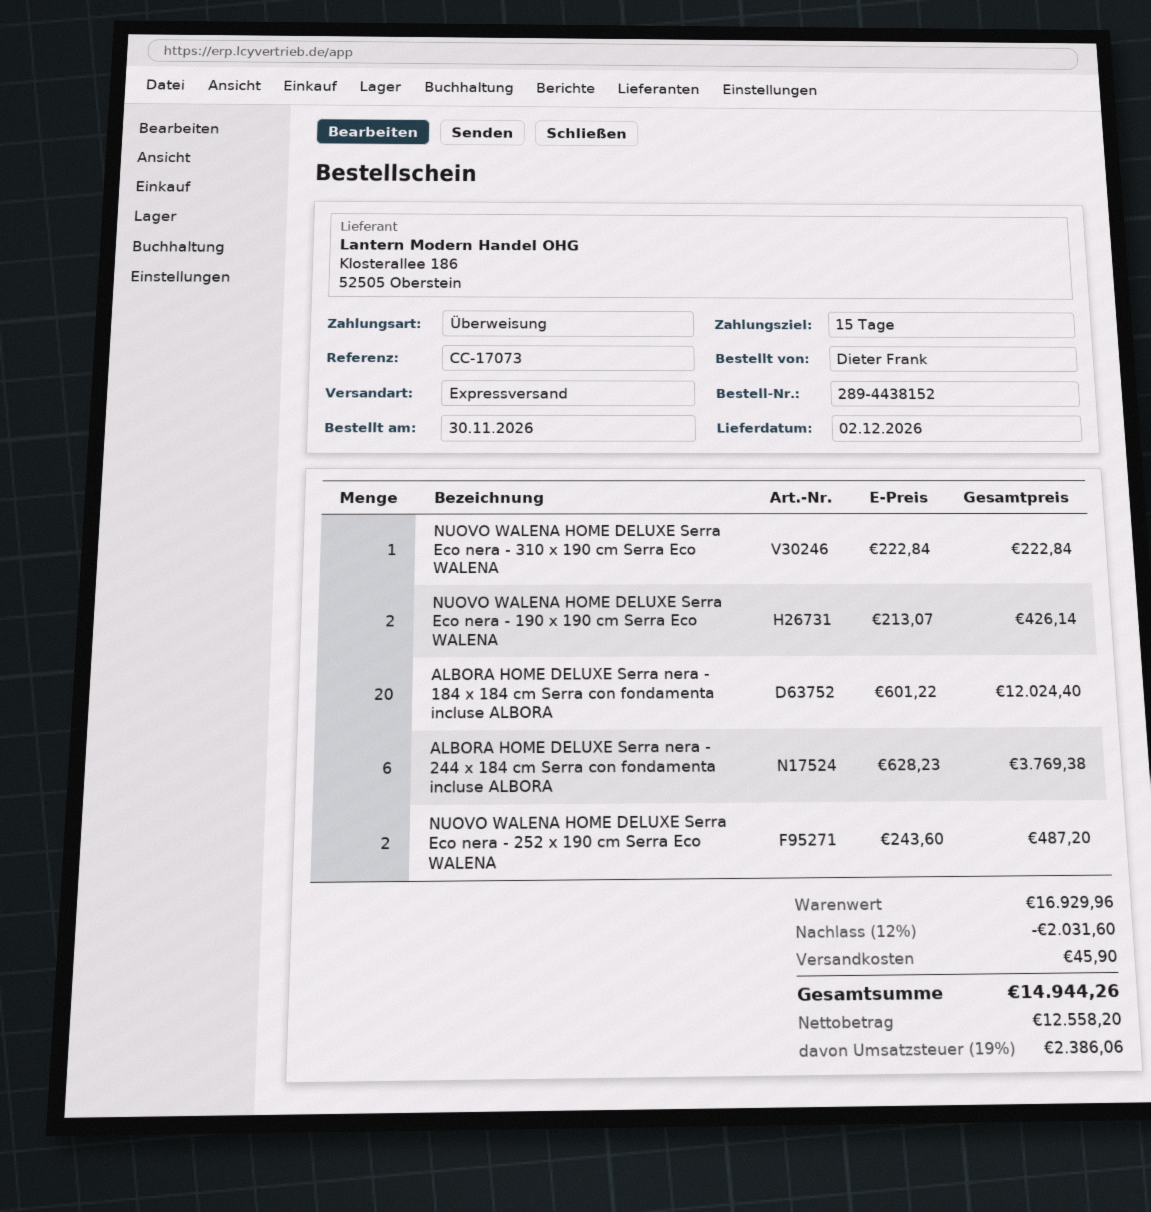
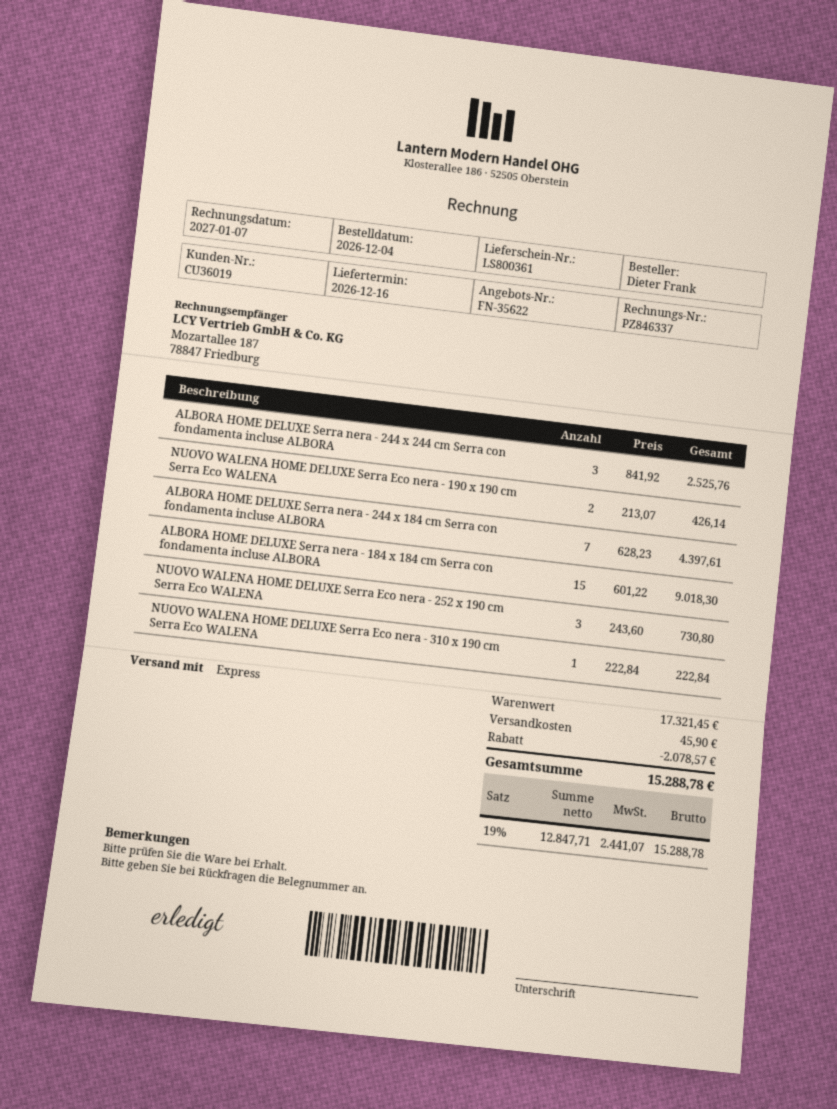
order date: 2026-11-30 -> 2026-12-04
delivery date: 2026-12-02 -> 2026-12-16
ALBORA HOME DELUXE Serra nera - 184 x 184 cm Serra con fondamenta incluse ALBORA: 20 x 601.22 = 12024.40 -> 15 x 601.22 = 9018.30
ALBORA HOME DELUXE Serra nera - 244 x 184 cm Serra con fondamenta incluse ALBORA: 6 x 628.23 = 3769.38 -> 7 x 628.23 = 4397.61
NUOVO WALENA HOME DELUXE Serra Eco nera - 252 x 190 cm Serra Eco WALENA: 2 x 243.60 = 487.20 -> 3 x 243.60 = 730.80
ALBORA HOME DELUXE Serra nera - 244 x 244 cm Serra con fondamenta incluse ALBORA: none -> 3 x 841.92 = 2525.76
subtotal: 16929.96 -> 17321.45
discount: 2031.60 -> 2078.57
net: 12558.20 -> 12847.71
tax: 19% = 2386.06 -> 19% = 2441.07
total: 14944.26 -> 15288.78

